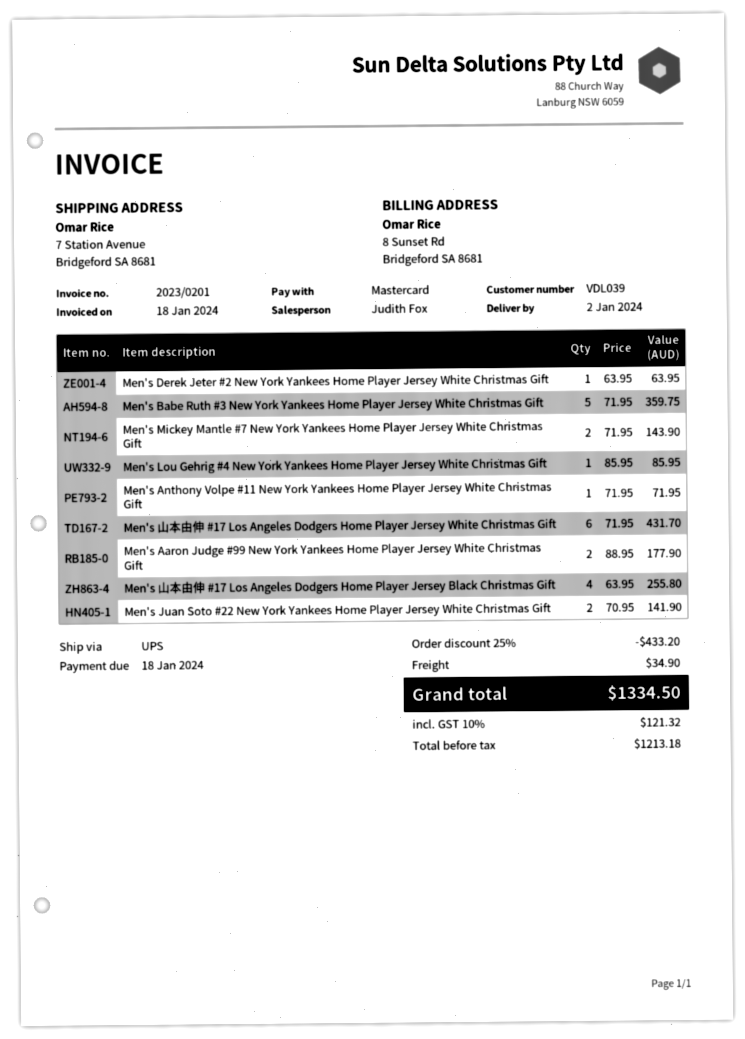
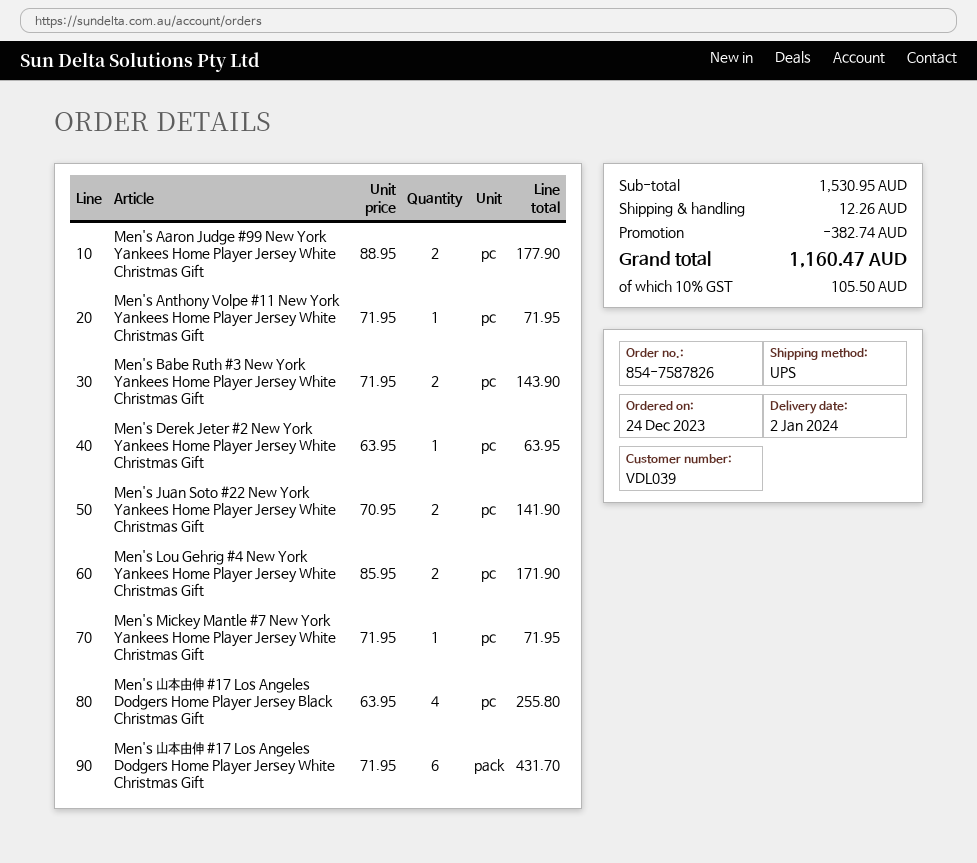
Men's Babe Ruth #3 New York Yankees Home Player Jersey White Christmas Gift: 5 x 71.95 = 359.75 -> 2 x 71.95 = 143.90
Men's Mickey Mantle #7 New York Yankees Home Player Jersey White Christmas Gift: 2 x 71.95 = 143.90 -> 1 x 71.95 = 71.95
Men's Lou Gehrig #4 New York Yankees Home Player Jersey White Christmas Gift: 1 x 85.95 = 85.95 -> 2 x 85.95 = 171.90
discount: 433.20 -> 382.74
shipping: 34.90 -> 12.26
tax: 10% = 121.32 -> 10% = 105.50
total: 1334.50 -> 1160.47

